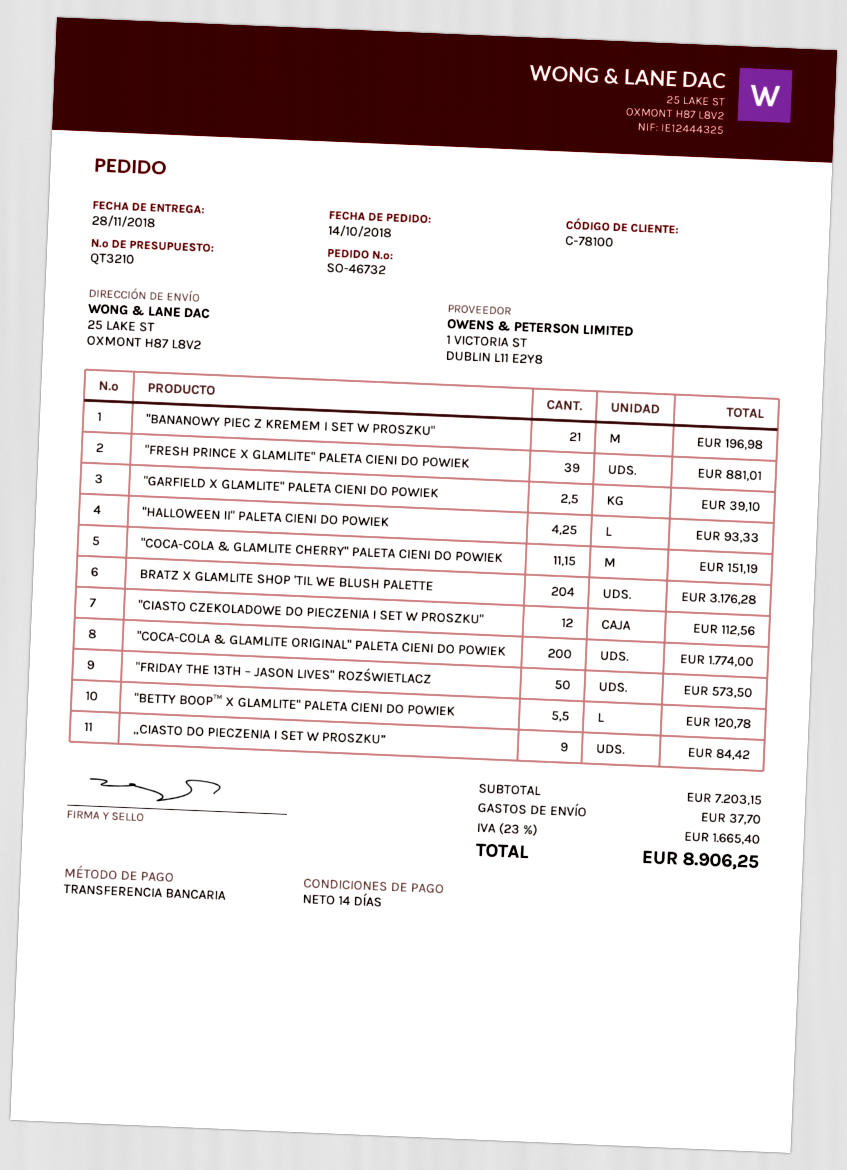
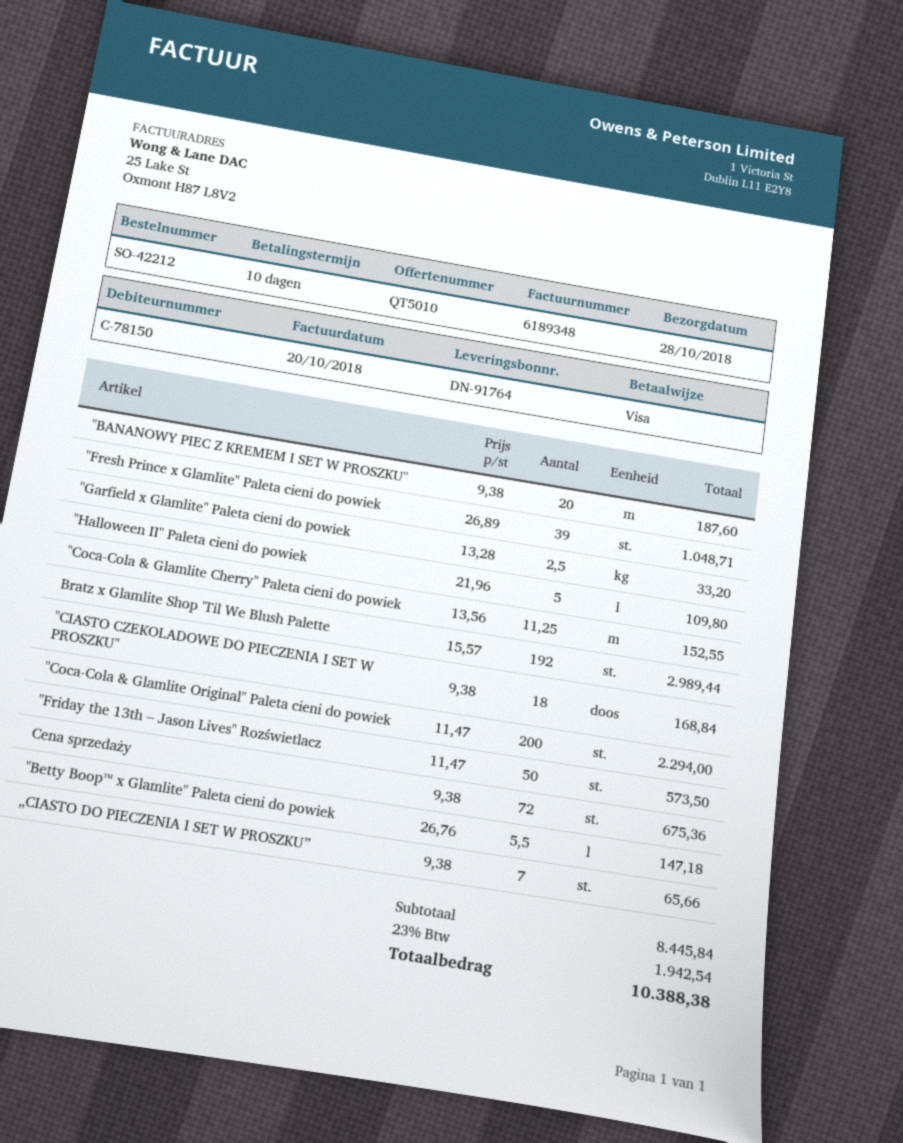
quote number: QT3210 -> QT5010
order number: SO-46732 -> SO-42212
delivery date: 2018-11-28 -> 2018-10-28
payment terms: 14 days -> 10 days
customer number: C-78100 -> C-78150
payment method: bank transfer -> Visa
"BANANOWY PIEC Z KREMEM I SET W PROSZKU": 21 for 196.98 -> 20 for 187.60
"FRESH PRINCE X GLAMLITE" PALETA CIENI DO POWIEK: 39 for 881.01 -> 39 for 1048.71
"GARFIELD X GLAMLITE" PALETA CIENI DO POWIEK: 2.5 for 39.10 -> 2.5 for 33.20
"HALLOWEEN II" PALETA CIENI DO POWIEK: 4.25 for 93.33 -> 5 for 109.80
"COCA-COLA & GLAMLITE CHERRY" PALETA CIENI DO POWIEK: 11.15 for 151.19 -> 11.25 for 152.55
BRATZ X GLAMLITE SHOP 'TIL WE BLUSH PALETTE: 204 for 3176.28 -> 192 for 2989.44
"CIASTO CZEKOLADOWE DO PIECZENIA I SET W PROSZKU": 12 for 112.56 -> 18 for 168.84
"COCA-COLA & GLAMLITE ORIGINAL" PALETA CIENI DO POWIEK: 200 for 1774.00 -> 200 for 2294.00
"BETTY BOOP™ X GLAMLITE" PALETA CIENI DO POWIEK: 5.5 for 120.78 -> 5.5 for 147.18
„CIASTO DO PIECZENIA I SET W PROSZKU”: 9 for 84.42 -> 7 for 65.66
Cena sprzedaży: none -> 72 for 675.36
subtotal: 7203.15 -> 8445.84
shipping: 37.70 -> none
tax: 23% = 1665.40 -> 23% = 1942.54
total: 8906.25 -> 10388.38

